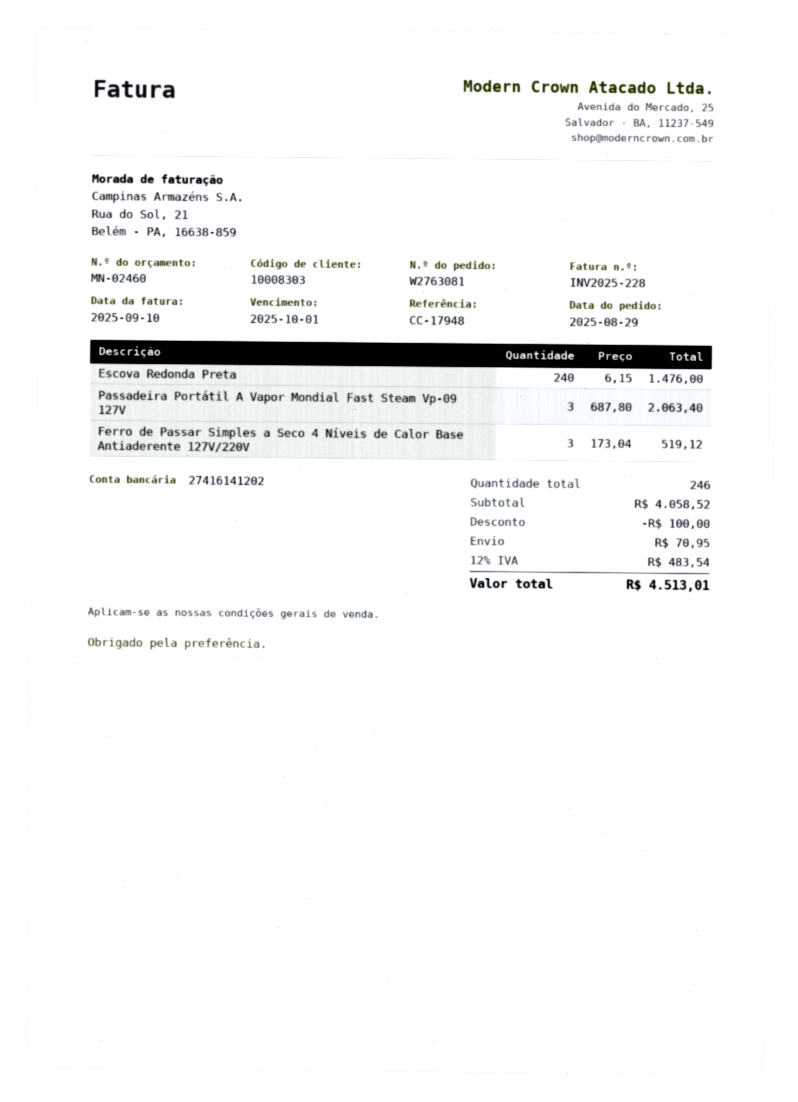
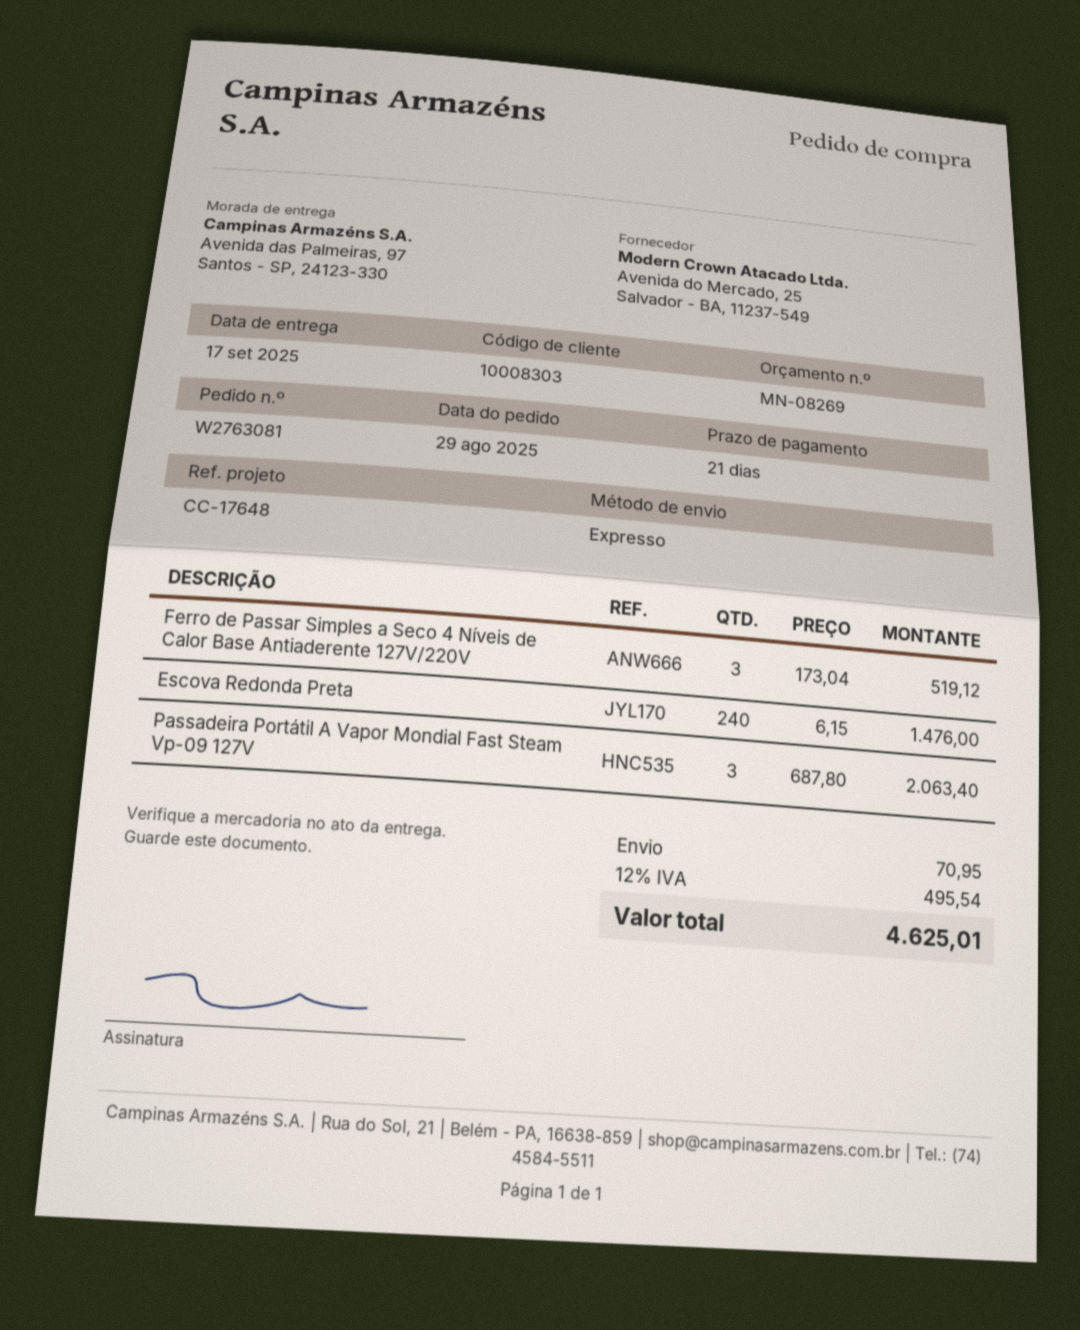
quote number: MN-02460 -> MN-08269
reference: CC-17948 -> CC-17648
discount: 100.00 -> none
tax: 12% = 483.54 -> 12% = 495.54
total: 4513.01 -> 4625.01

